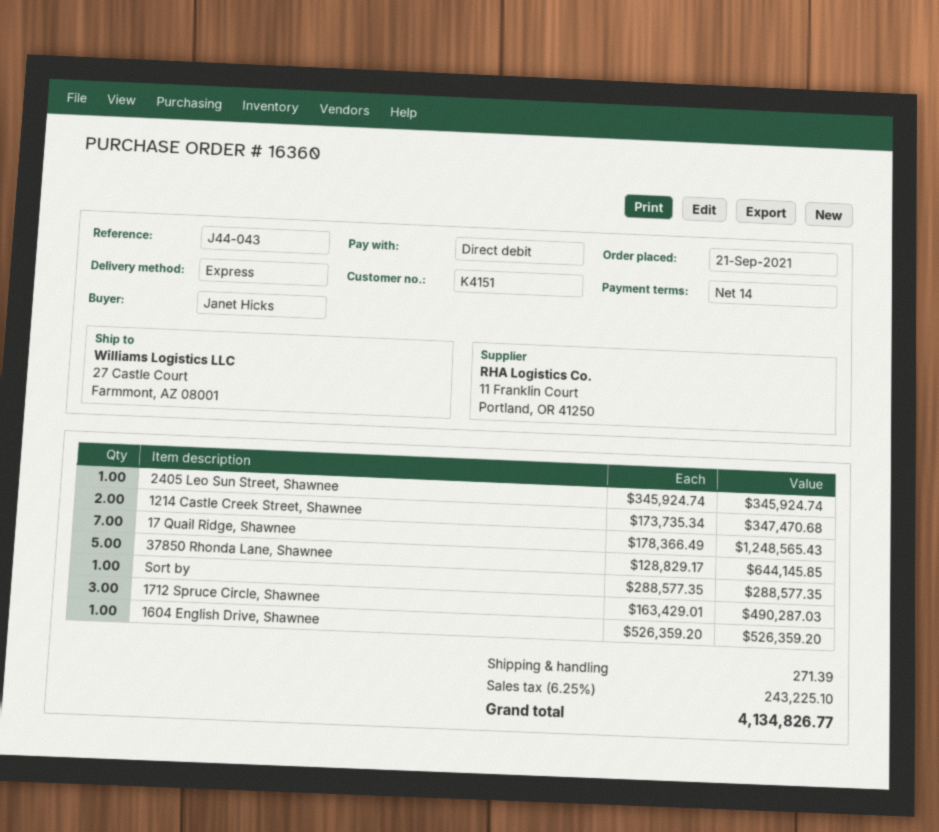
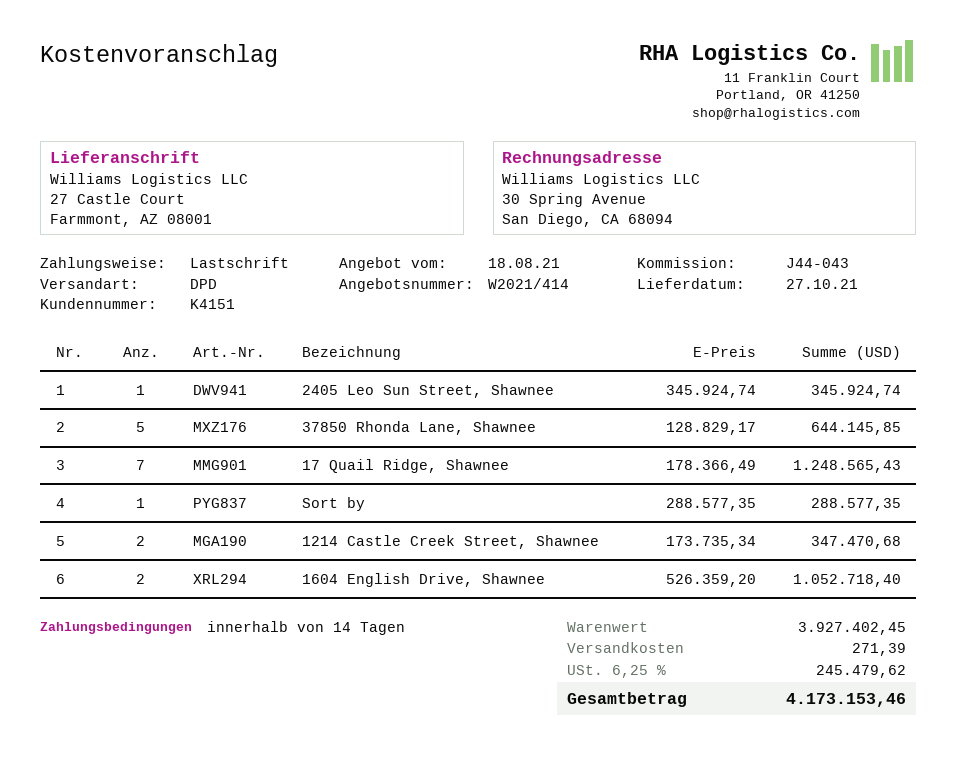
shipping method: express -> DPD
1712 Spruce Circle, Shawnee: 3 x 163429.01 = 490287.03 -> none
1604 English Drive, Shawnee: 1 x 526359.20 = 526359.20 -> 2 x 526359.20 = 1052718.40
tax: 6.25% = 243225.10 -> 6.25% = 245479.62
total: 4134826.77 -> 4173153.46

